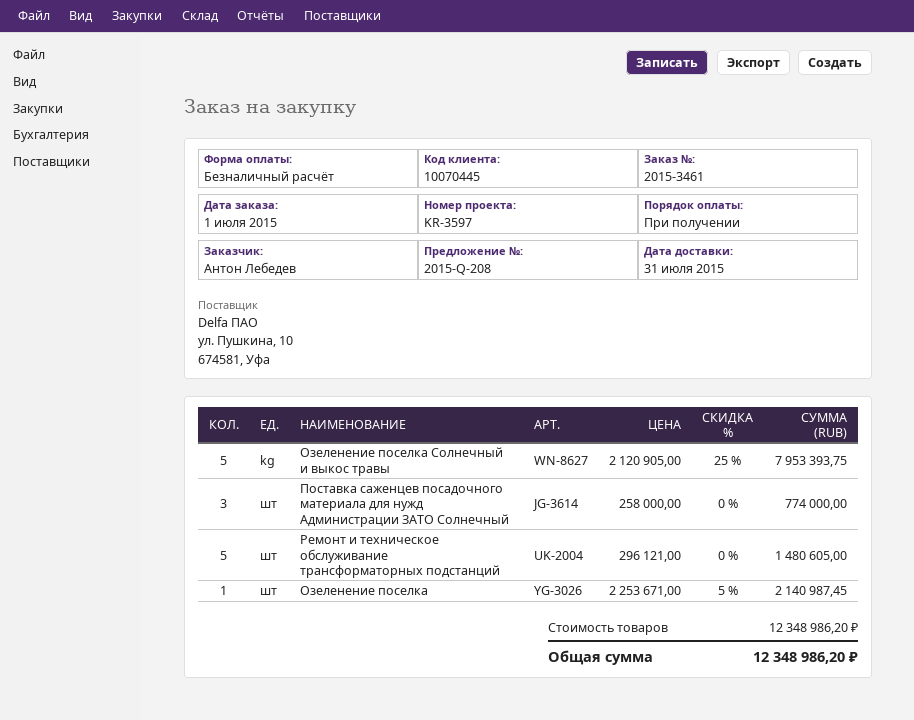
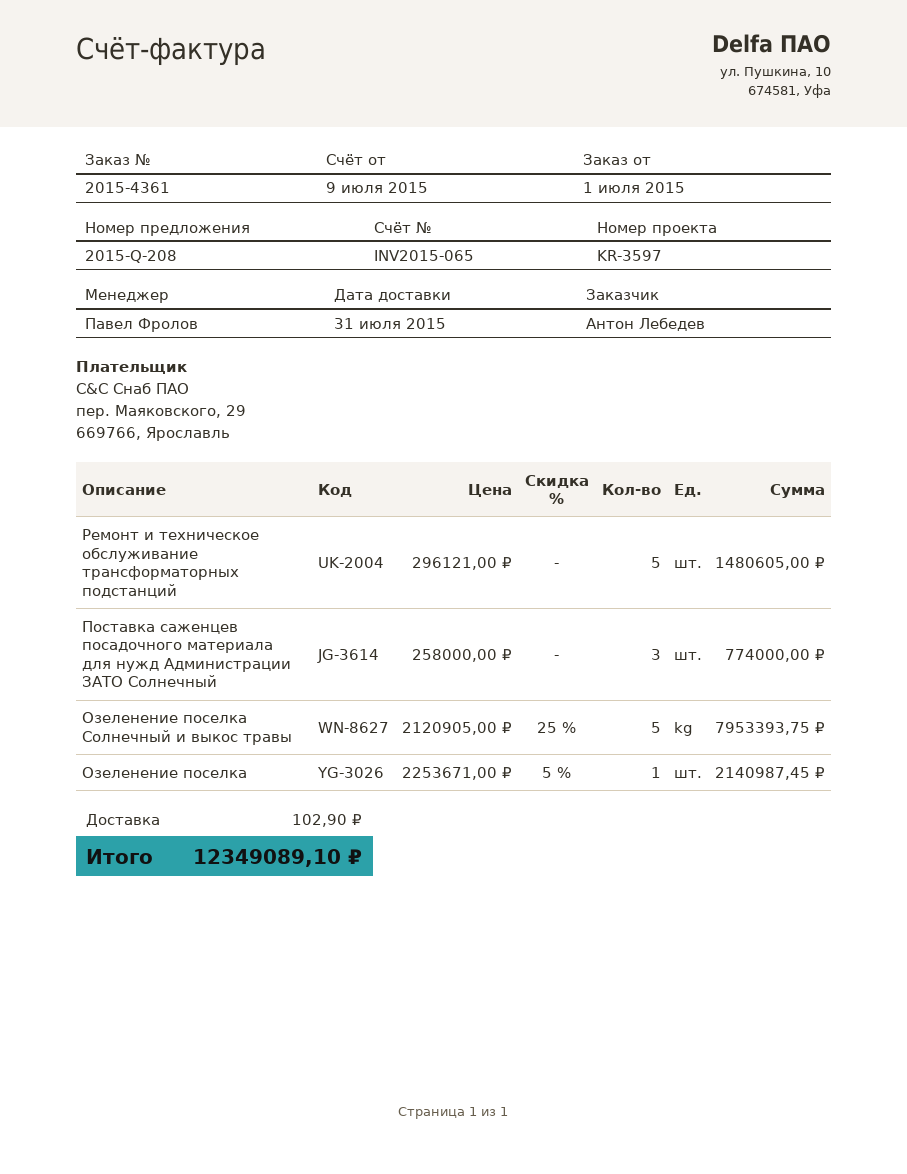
order number: 2015-3461 -> 2015-4361
shipping: none -> 102.90
total: 12348986.20 -> 12349089.10

